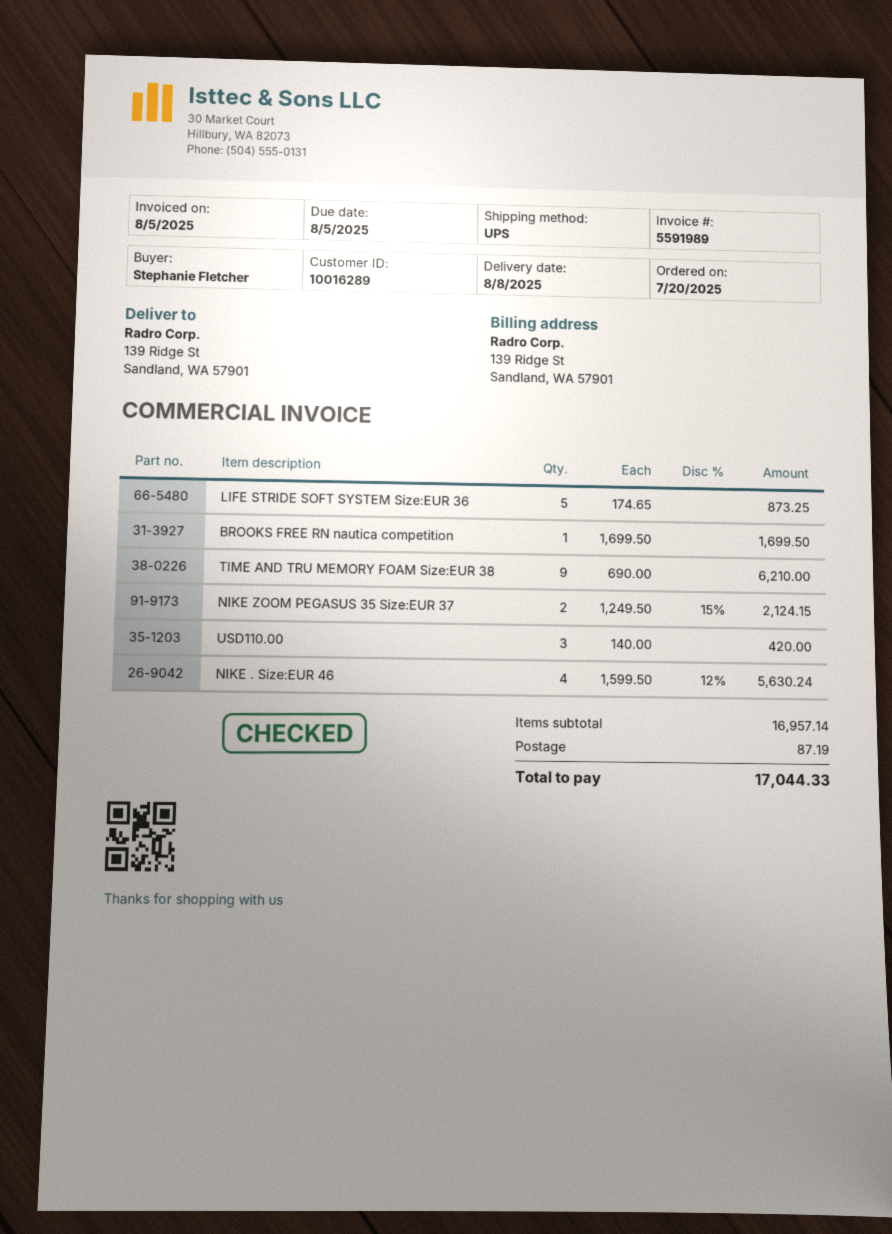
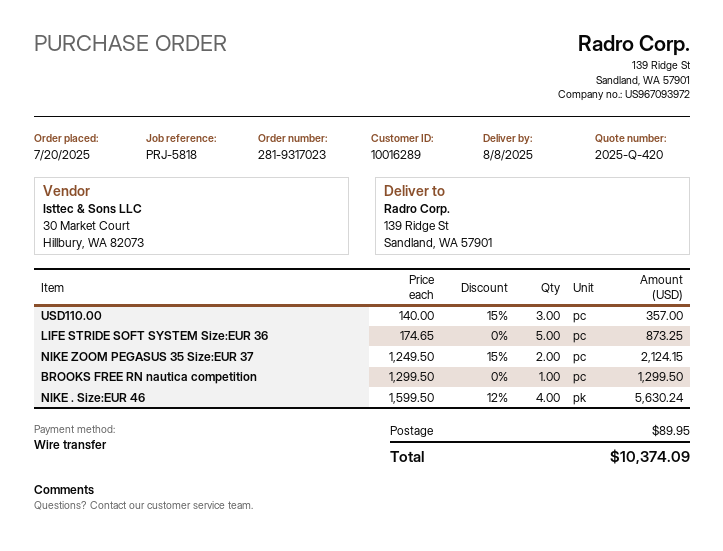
BROOKS FREE RN nautica competition: 1 x 1699.50 = 1699.50 -> 1 x 1299.50 = 1299.50
TIME AND TRU MEMORY FOAM Size:EUR 38: 9 x 690.00 = 6210.00 -> none
USD110.00: 3 x 140.00 = 420.00 -> 3 x 140.00 - 15% = 357.00
shipping: 87.19 -> 89.95
total: 17044.33 -> 10374.09

